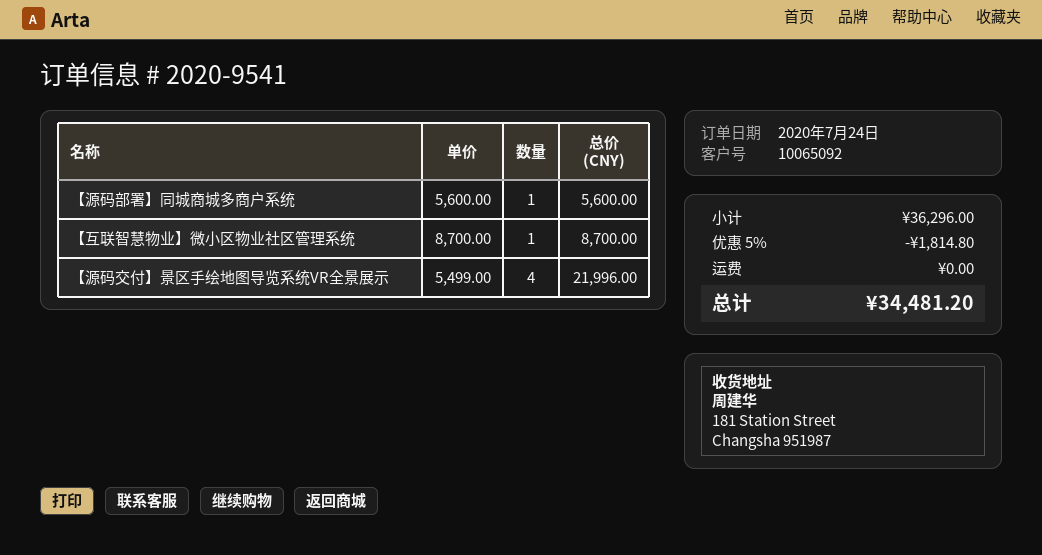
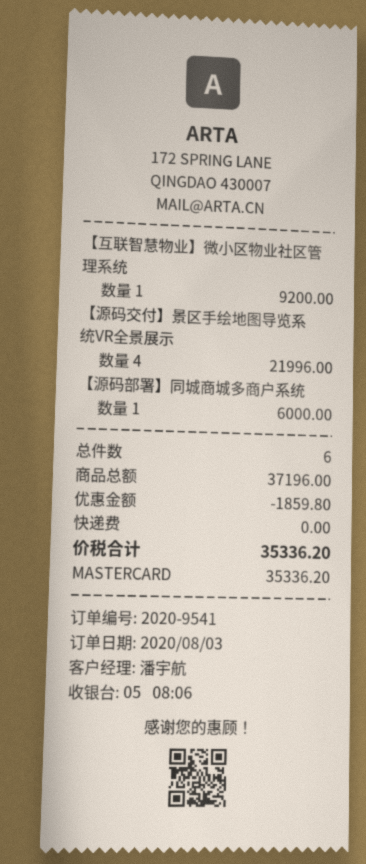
order date: 2020-07-24 -> 2020-08-03
【源码部署】同城商城多商户系统: 1 for 5600.00 -> 1 for 6000.00
【互联智慧物业】微小区物业社区管理系统: 1 for 8700.00 -> 1 for 9200.00
subtotal: 36296.00 -> 37196.00
discount: 1814.80 -> 1859.80
total: 34481.20 -> 35336.20

